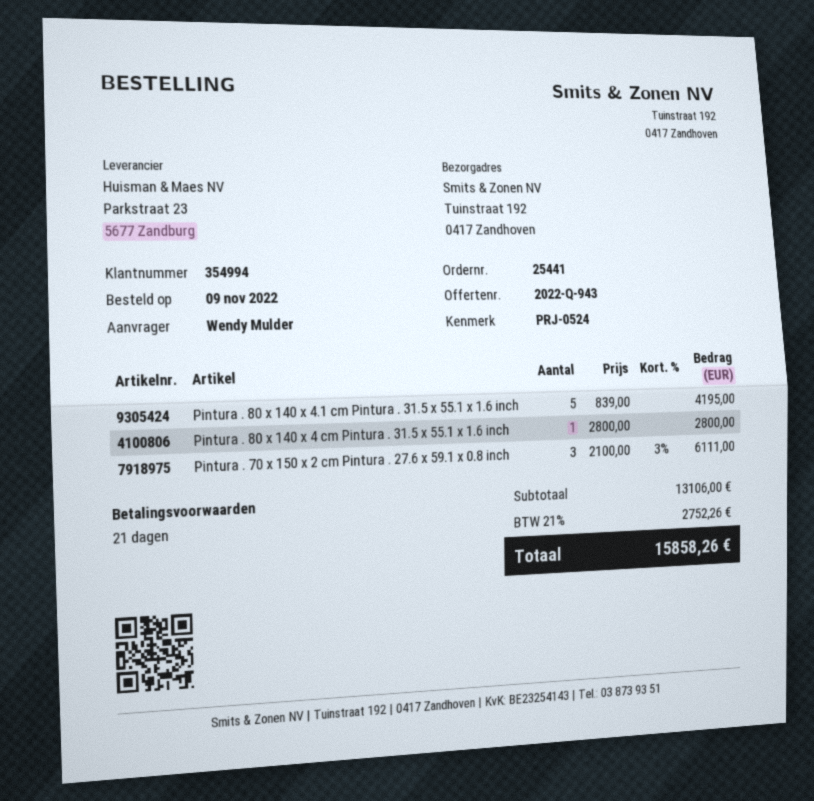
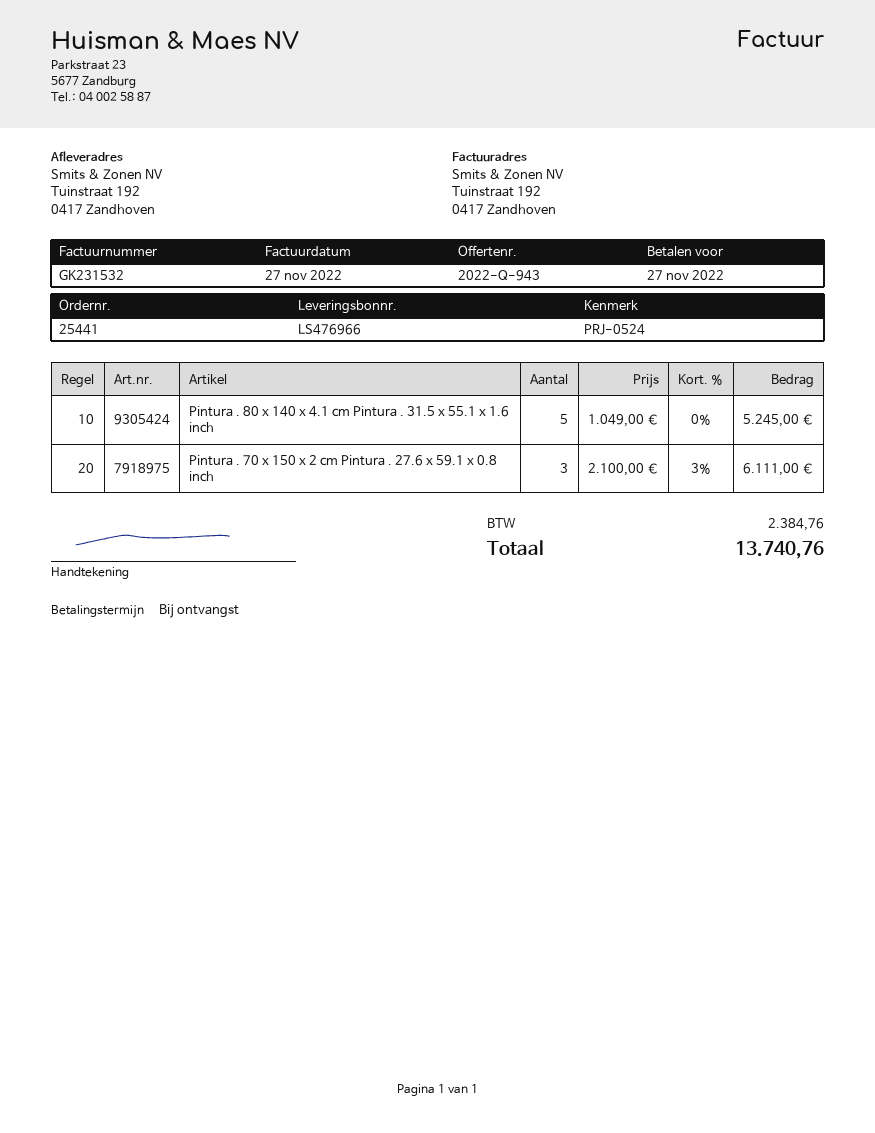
payment terms: 21 days -> on receipt
Pintura . 80 x 140 x 4.1 cm Pintura . 31.5 x 55.1 x 1.6 inch: 5 x 839.00 = 4195.00 -> 5 x 1049.00 = 5245.00
Pintura . 80 x 140 x 4 cm Pintura . 31.5 x 55.1 x 1.6 inch: 1 x 2800.00 = 2800.00 -> none
tax: 2752.26 -> 2384.76
total: 15858.26 -> 13740.76

